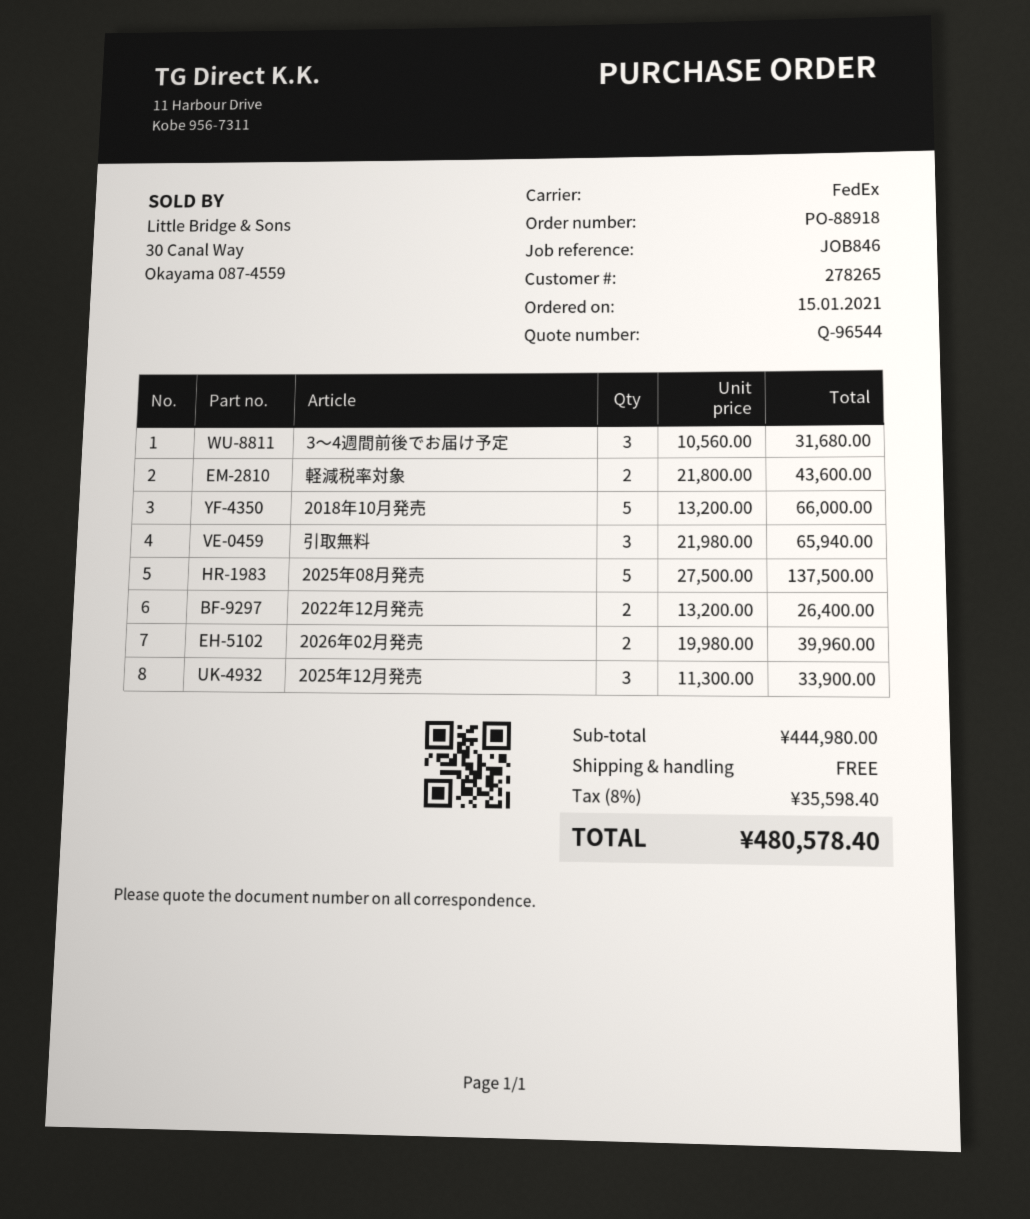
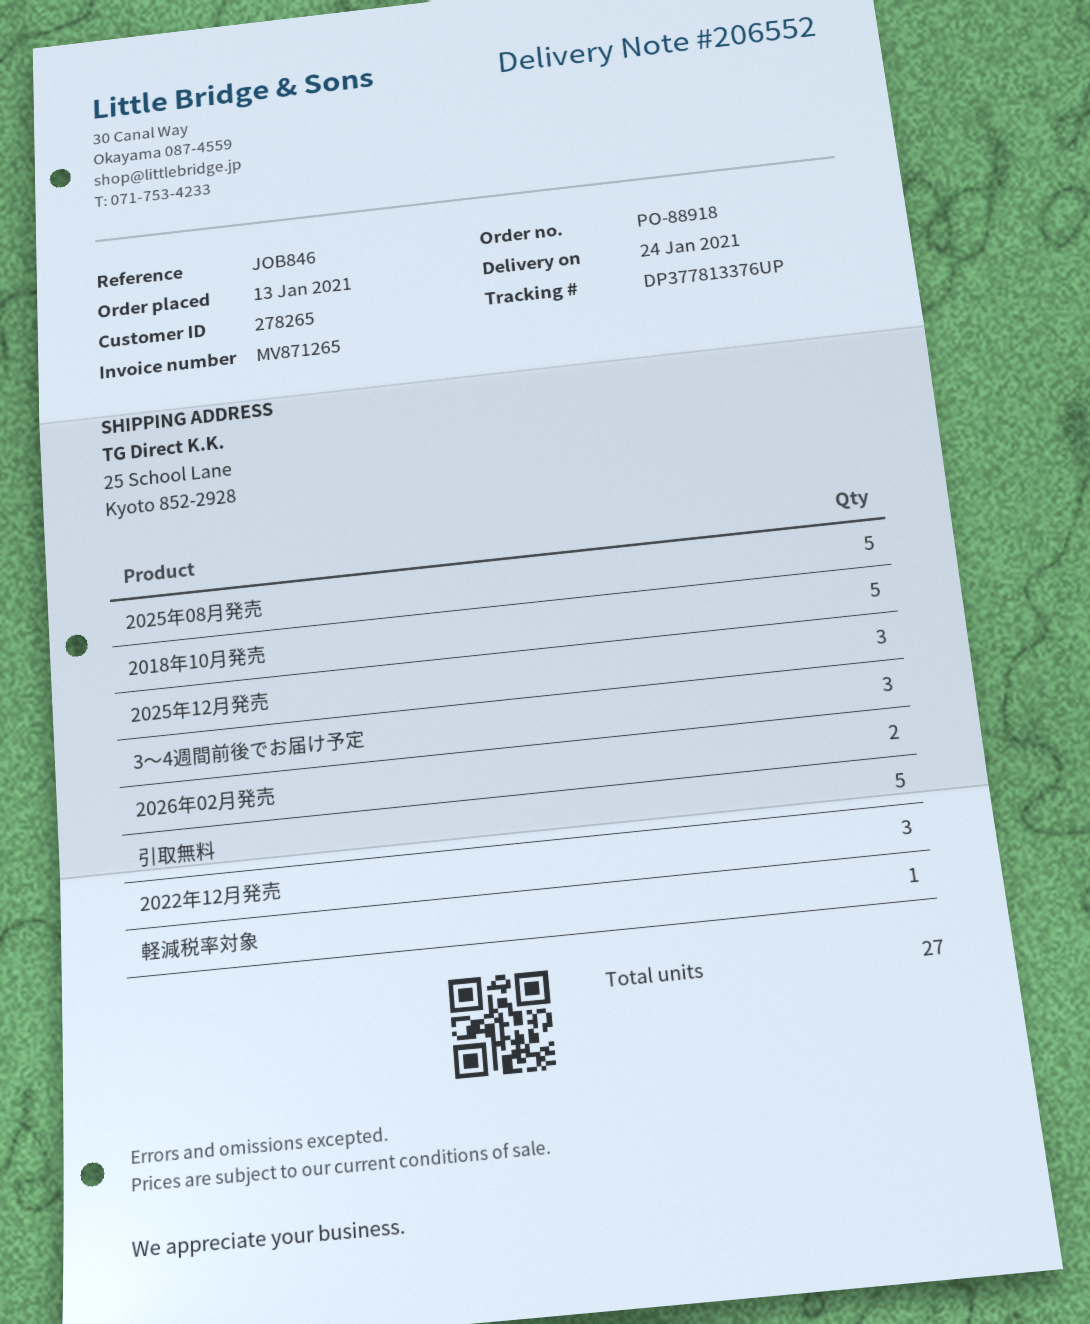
order date: 2021-01-15 -> 2021-01-13
軽減税率対象: 2 -> 1
引取無料: 3 -> 5
2022年12月発売: 2 -> 3

